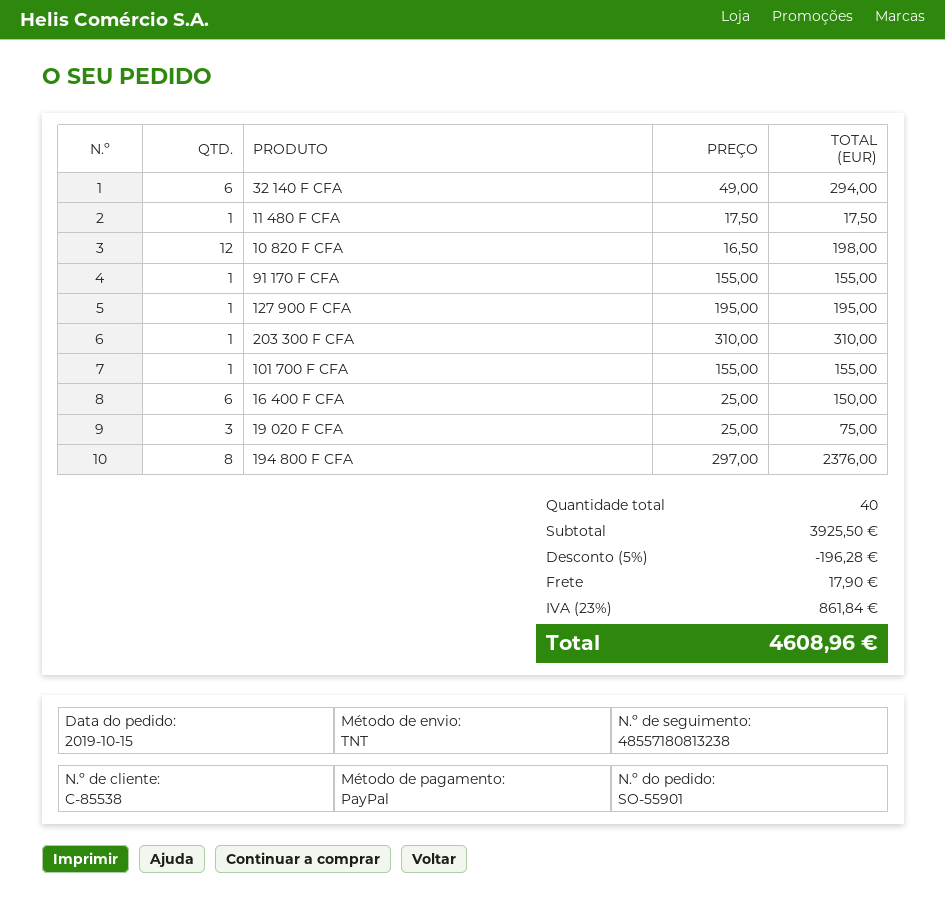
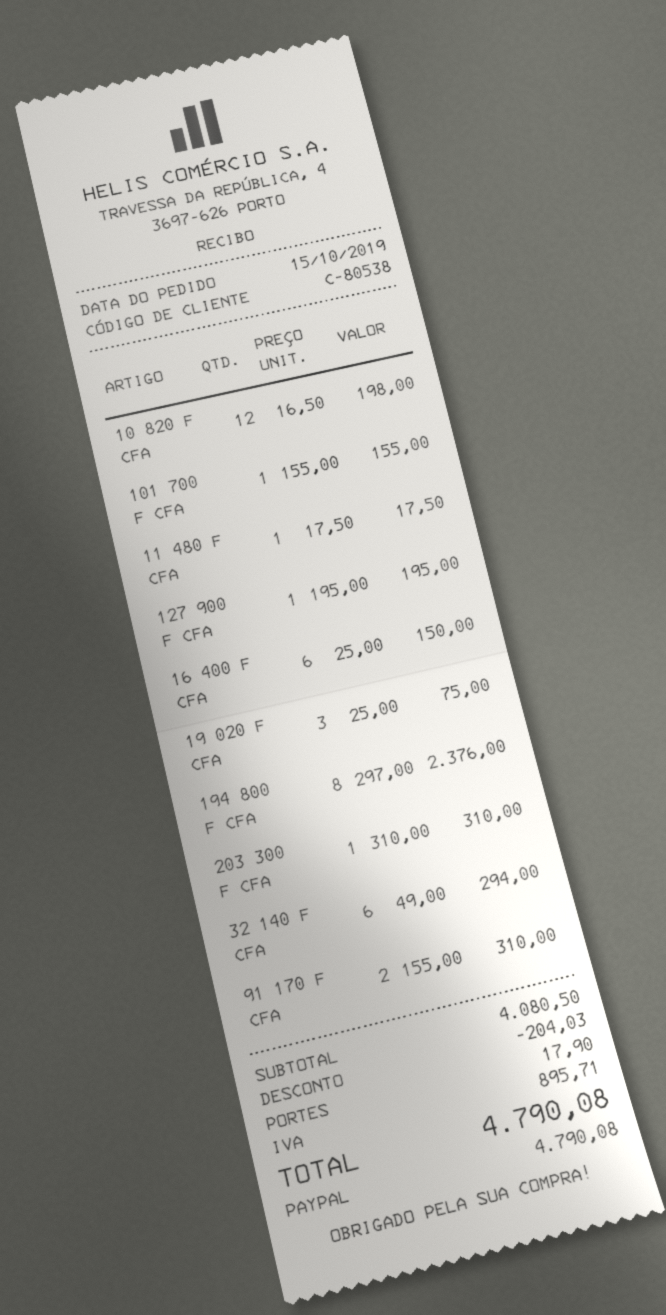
customer number: C-85538 -> C-80538
91 170 F CFA: 1 x 155.00 = 155.00 -> 2 x 155.00 = 310.00
subtotal: 3925.50 -> 4080.50
discount: 196.28 -> 204.03
tax: 861.84 -> 895.71
total: 4608.96 -> 4790.08

